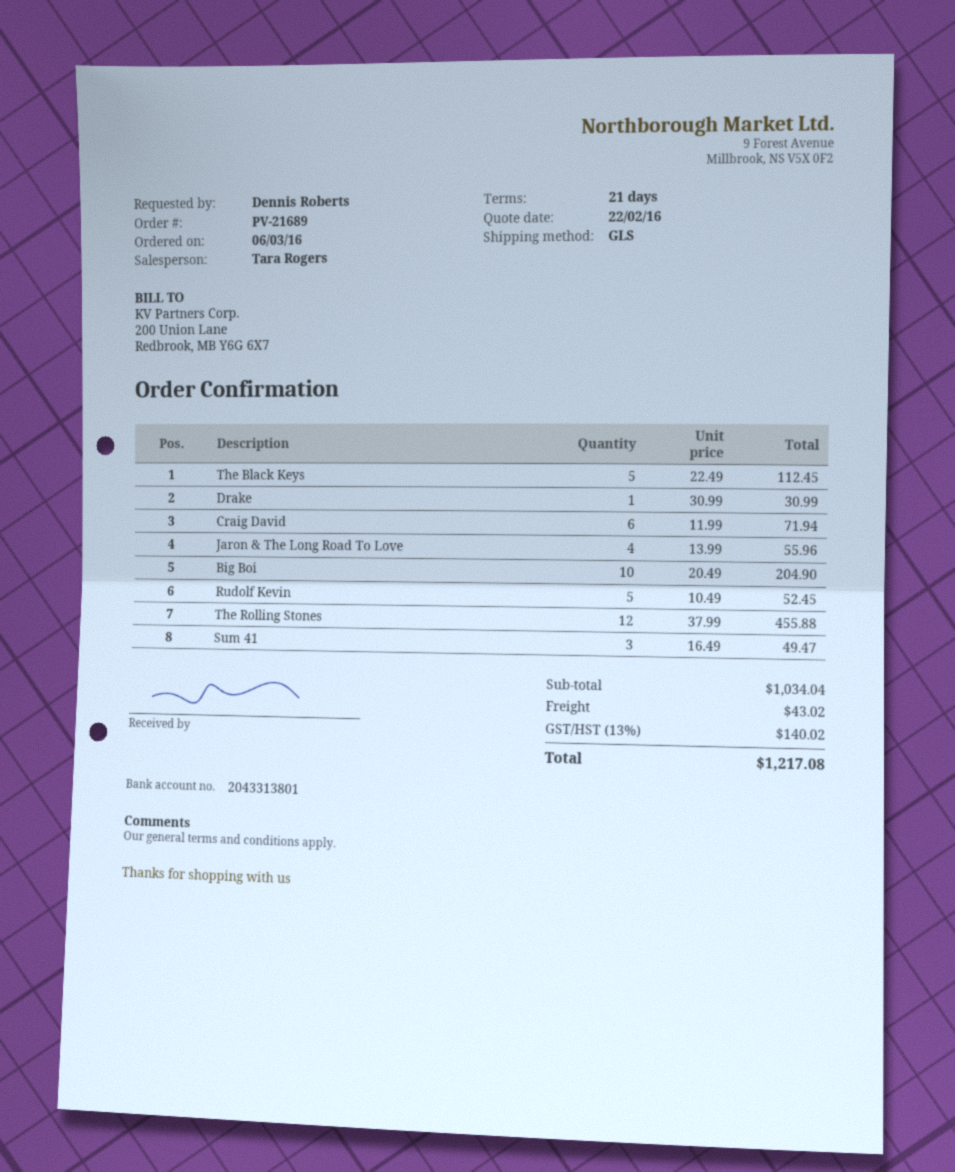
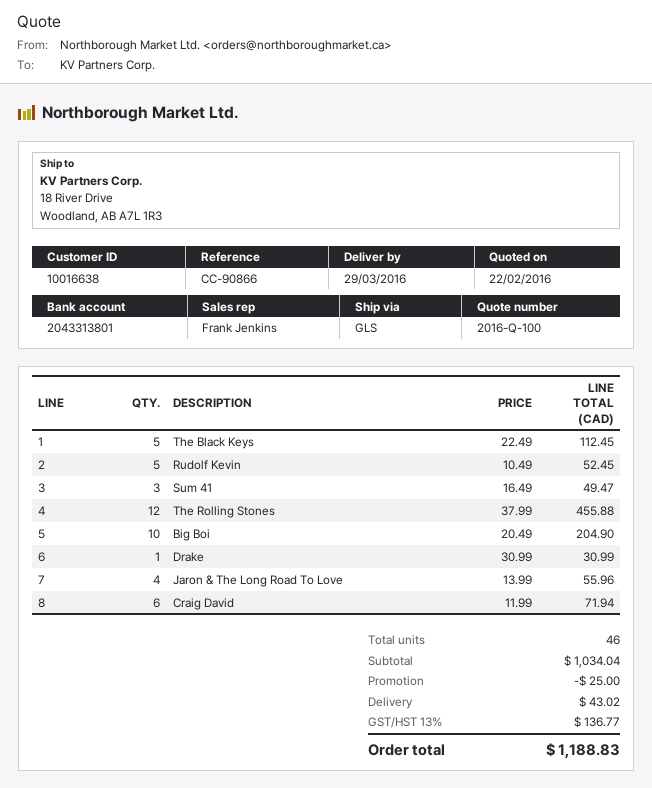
sales rep: Tara Rogers -> Frank Jenkins
discount: none -> 25.00
tax: 13% = 140.02 -> 13% = 136.77
total: 1217.08 -> 1188.83

